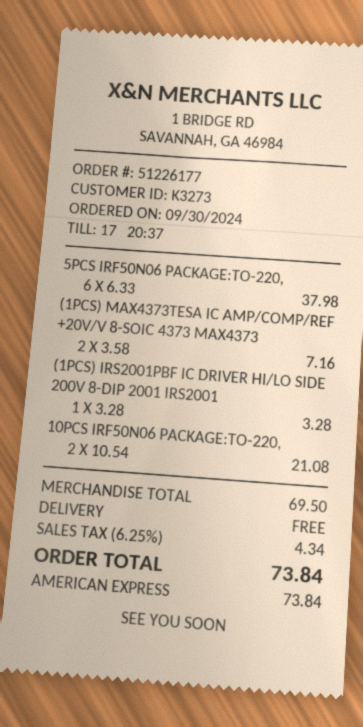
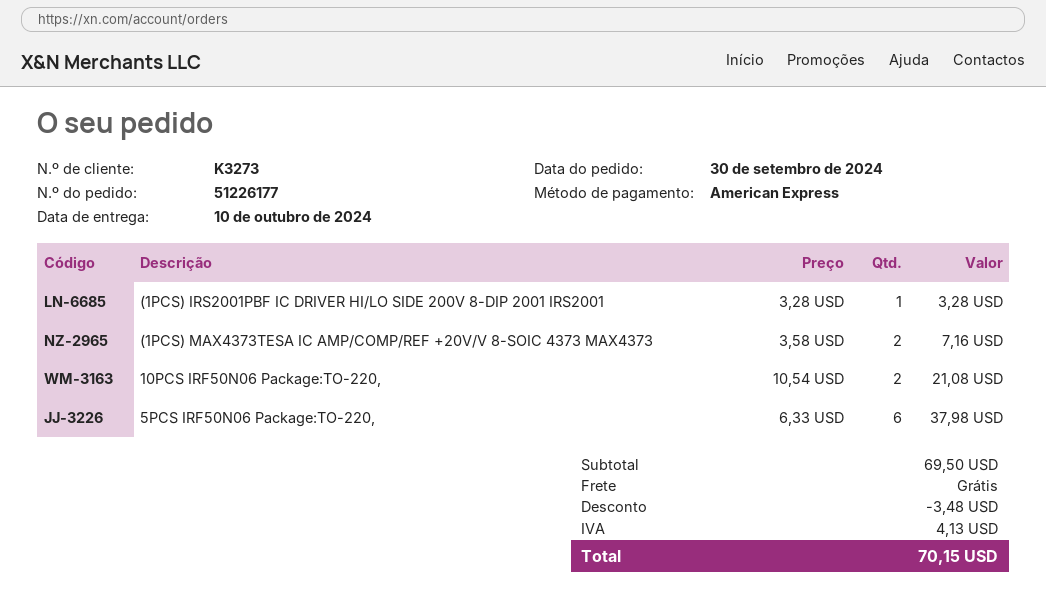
discount: none -> 3.48
tax: 4.34 -> 4.13
total: 73.84 -> 70.15

